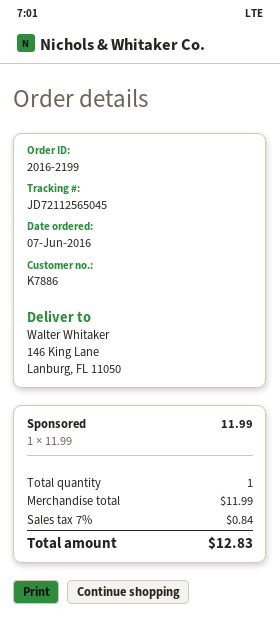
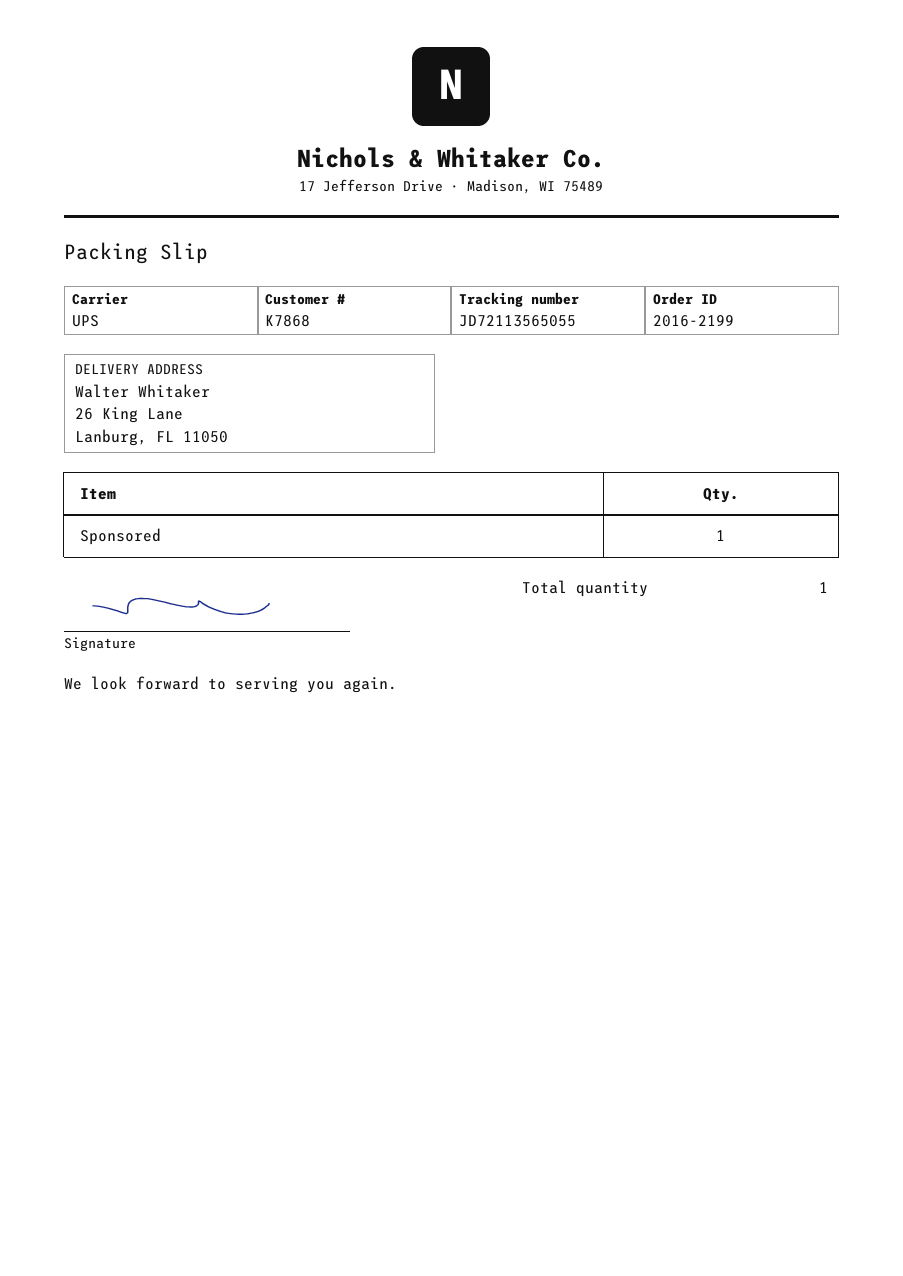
customer number: K7886 -> K7868
tracking number: JD72112565045 -> JD72113565055
ship to: 146 King Lane, Lanburg, FL 11050 -> 26 King Lane, Lanburg, FL 11050

